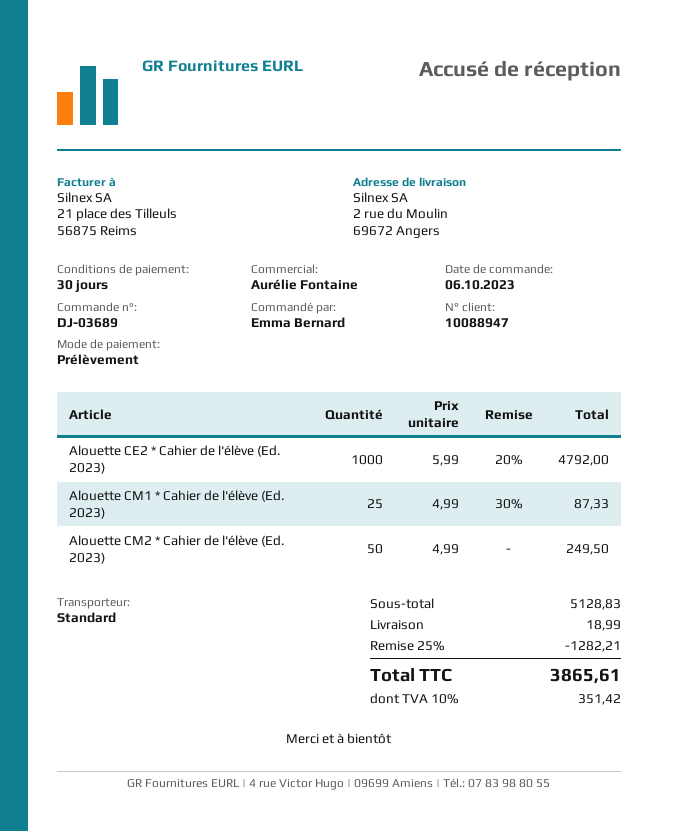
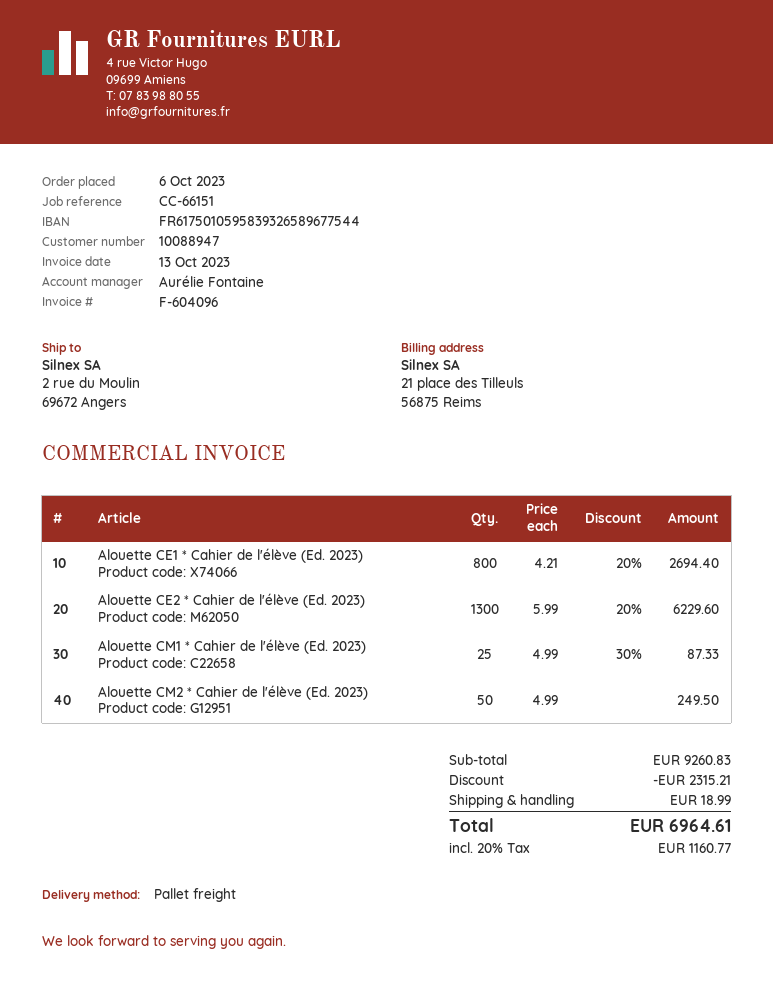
shipping method: standard -> pallet freight
Alouette CE2 * Cahier de l'élève (Ed. 2023): 1000 x 5.99 - 20% = 4792.00 -> 1300 x 5.99 - 20% = 6229.60
Alouette CE1 * Cahier de l'élève (Ed. 2023): none -> 800 x 4.21 - 20% = 2694.40
subtotal: 5128.83 -> 9260.83
discount: 1282.21 -> 2315.21
tax: 10% = 351.42 -> 20% = 1160.77
total: 3865.61 -> 6964.61

